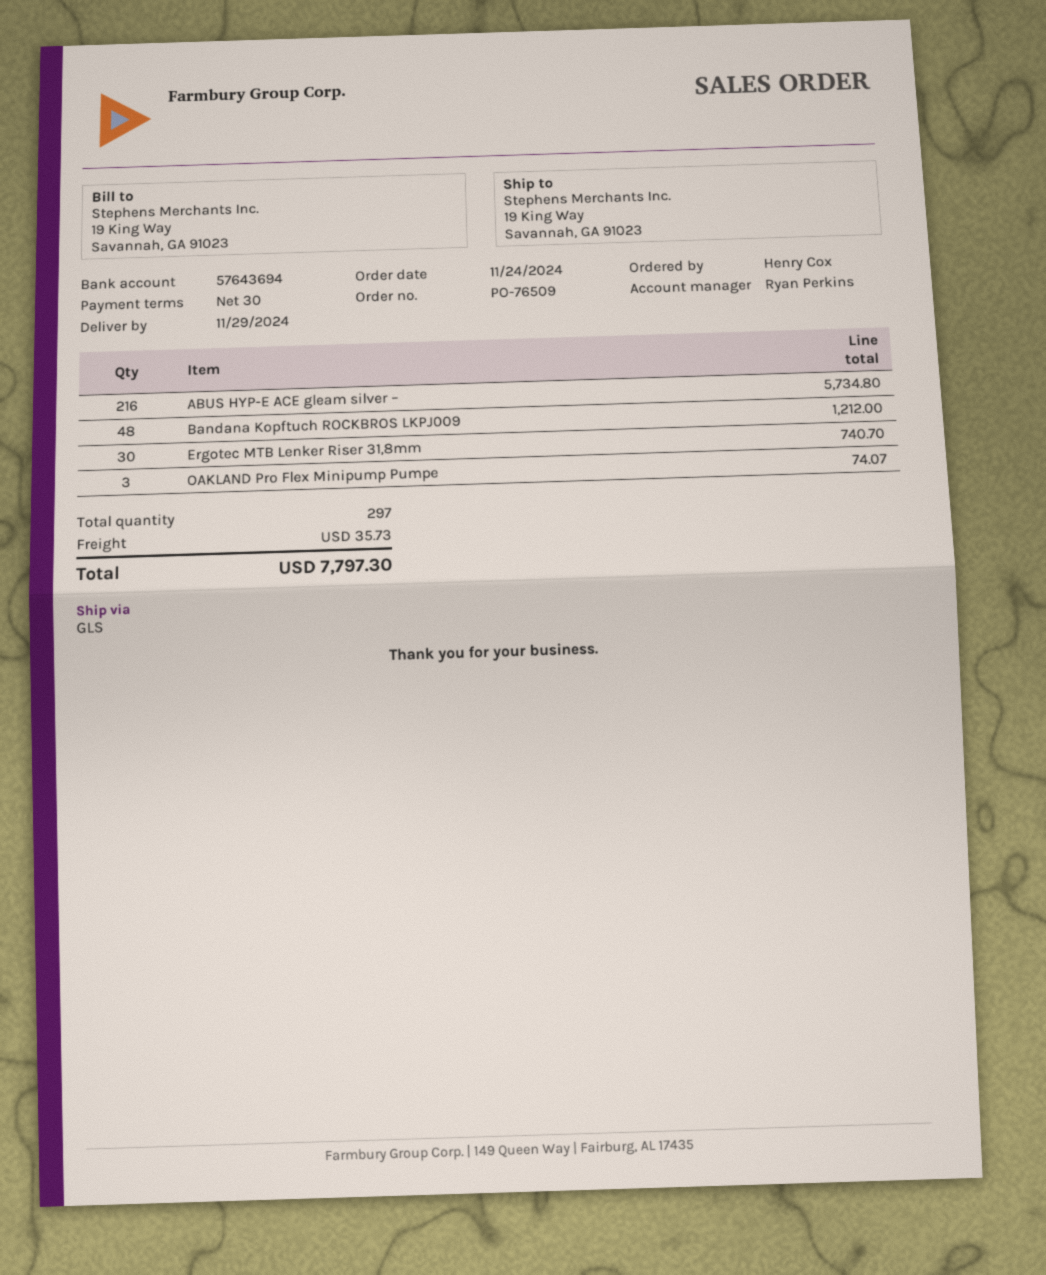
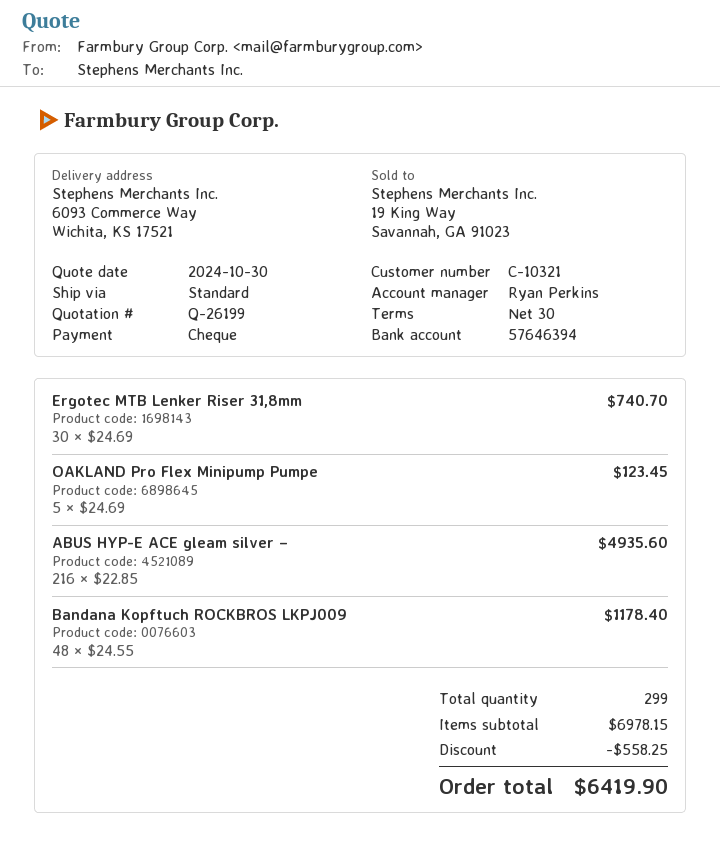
bank account: 57643694 -> 57646394
shipping method: GLS -> standard
ship to: 19 King Way, Savannah, GA 91023 -> 6093 Commerce Way, Wichita, KS 17521
ABUS HYP-E ACE gleam silver –: 216 for 5734.80 -> 216 for 4935.60
Bandana Kopftuch ROCKBROS LKPJ009: 48 for 1212.00 -> 48 for 1178.40
OAKLAND Pro Flex Minipump Pumpe: 3 for 74.07 -> 5 for 123.45
total quantity: 297 -> 299
discount: none -> 558.25
shipping: 35.73 -> none
total: 7797.30 -> 6419.90

